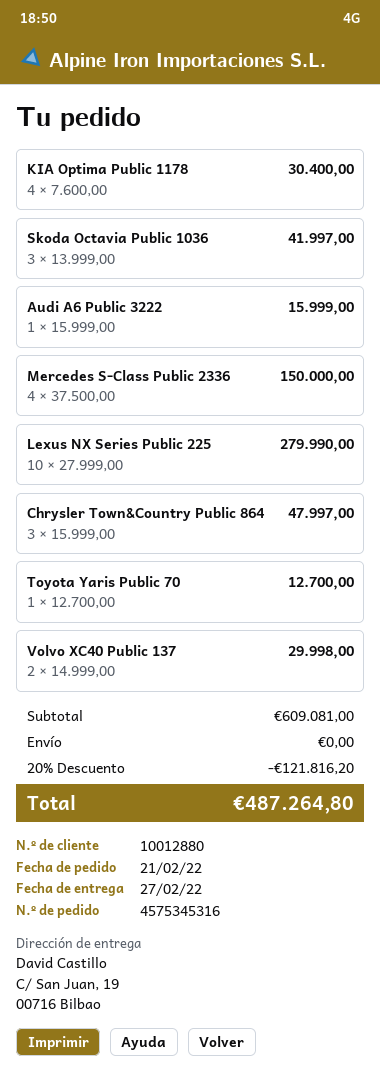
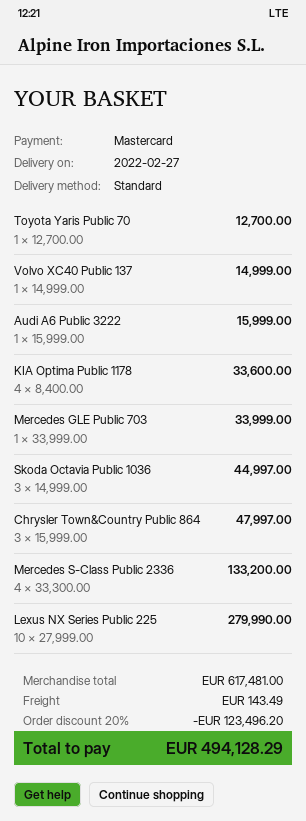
KIA Optima Public 1178: 4 x 7600.00 = 30400.00 -> 4 x 8400.00 = 33600.00
Skoda Octavia Public 1036: 3 x 13999.00 = 41997.00 -> 3 x 14999.00 = 44997.00
Mercedes S-Class Public 2336: 4 x 37500.00 = 150000.00 -> 4 x 33300.00 = 133200.00
Volvo XC40 Public 137: 2 x 14999.00 = 29998.00 -> 1 x 14999.00 = 14999.00
Mercedes GLE Public 703: none -> 1 x 33999.00 = 33999.00
subtotal: 609081.00 -> 617481.00
discount: 20% = 121816.20 -> 20% = 123496.20
shipping: 0.00 -> 143.49
total: 487264.80 -> 494128.29

